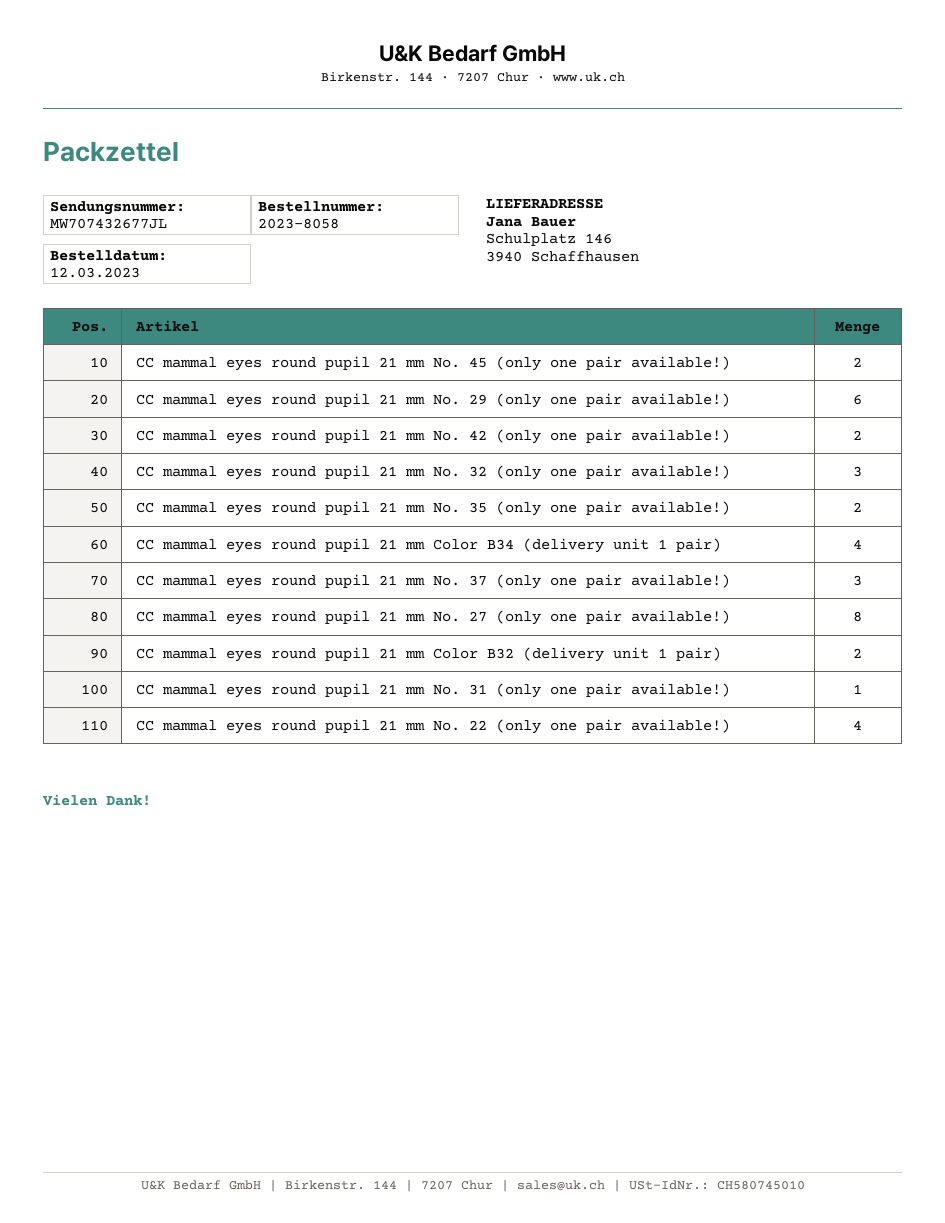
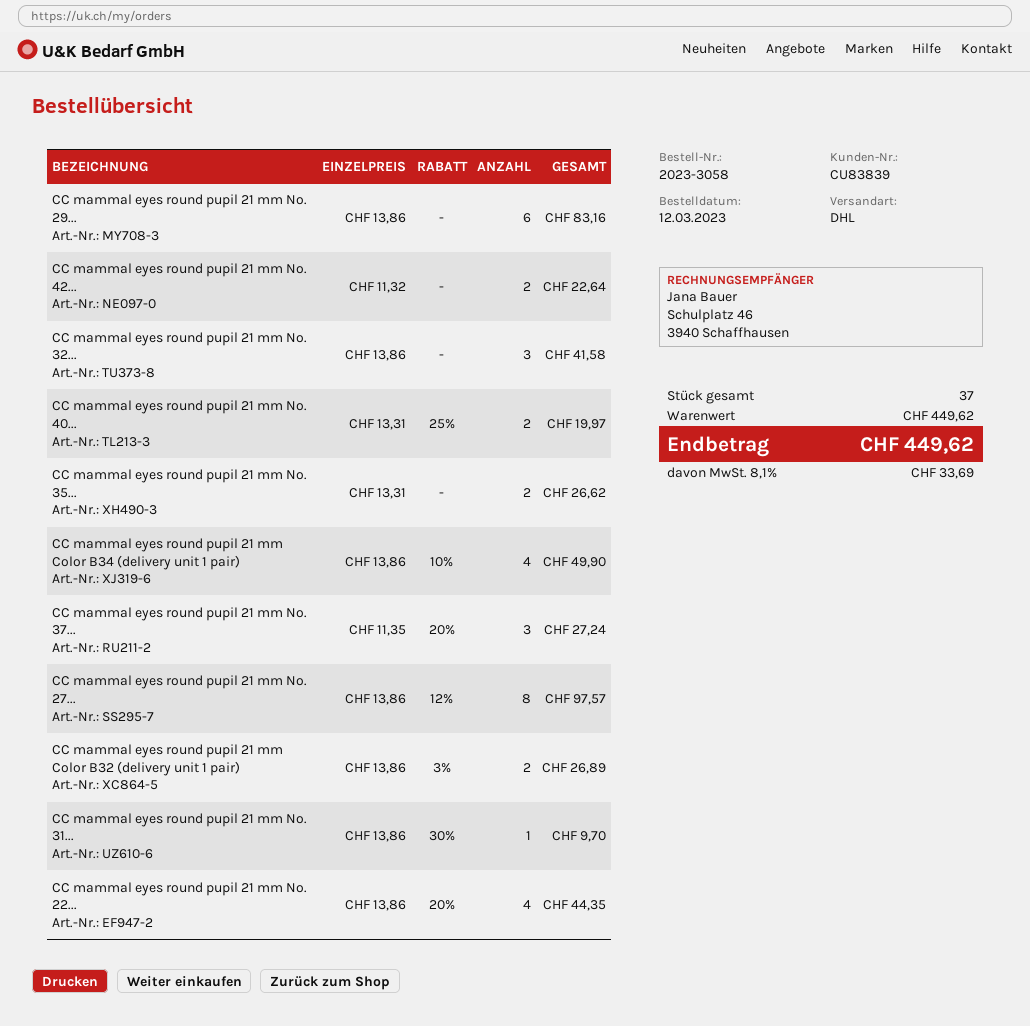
order number: 2023-8058 -> 2023-3058
CC mammal eyes round pupil 21 mm No. 45 (only one pair available!): 2 -> none
CC mammal eyes round pupil 21 mm No. 40...: none -> 2

